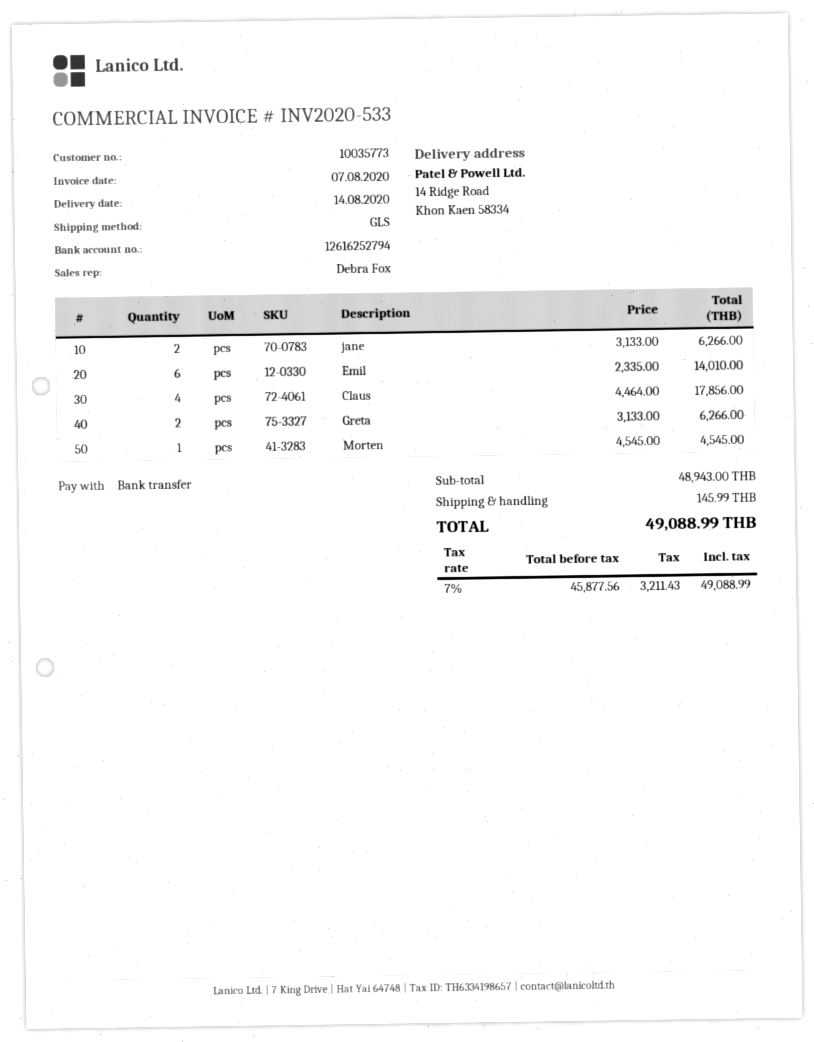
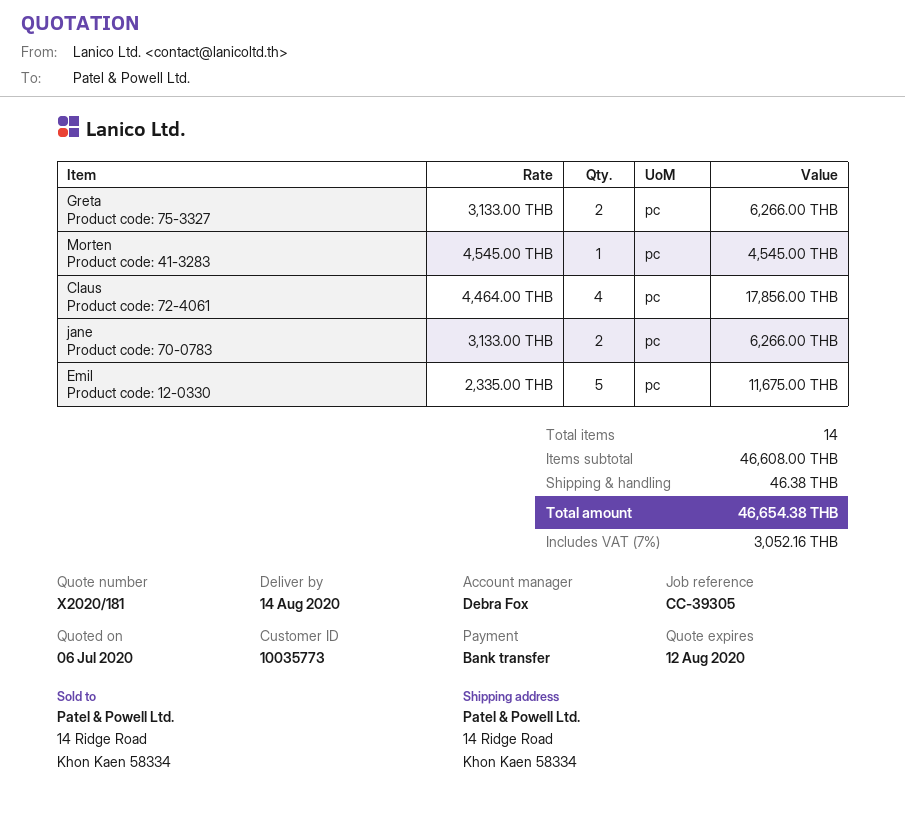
Emil: 6 x 2335.00 = 14010.00 -> 5 x 2335.00 = 11675.00
subtotal: 48943.00 -> 46608.00
shipping: 145.99 -> 46.38
tax: 7% = 3211.43 -> 7% = 3052.16
total: 49088.99 -> 46654.38

